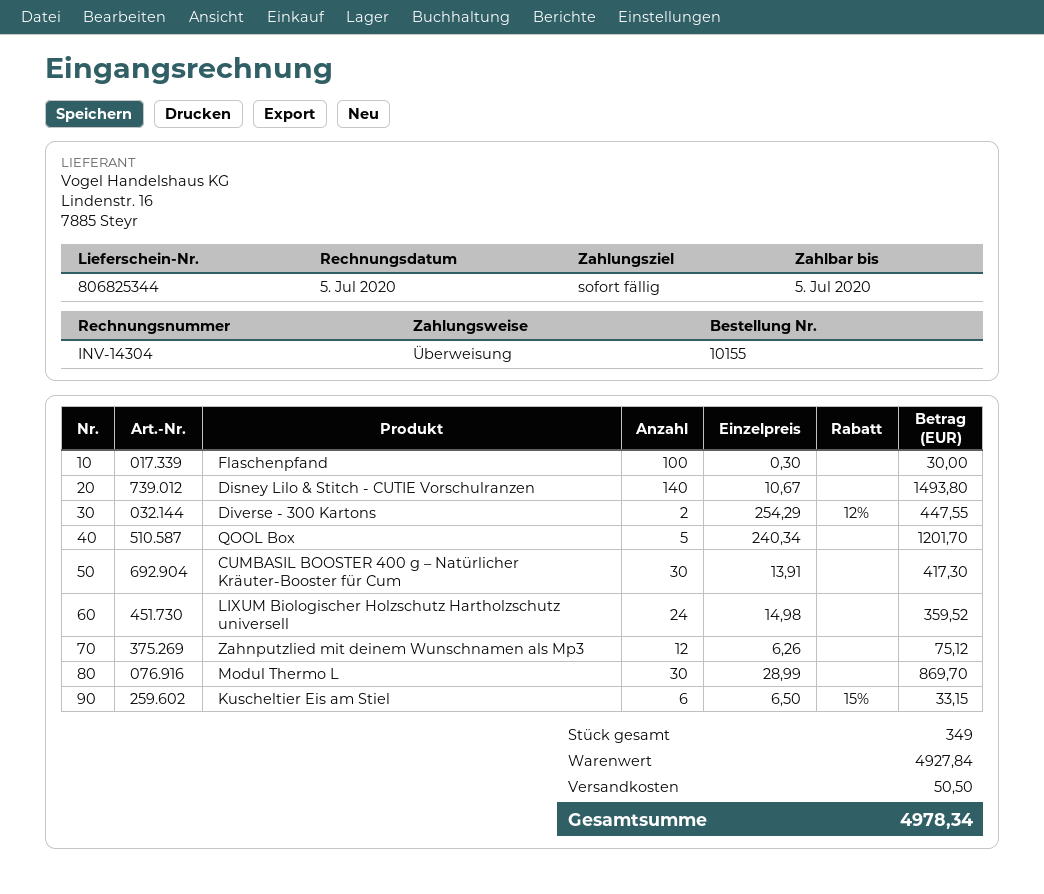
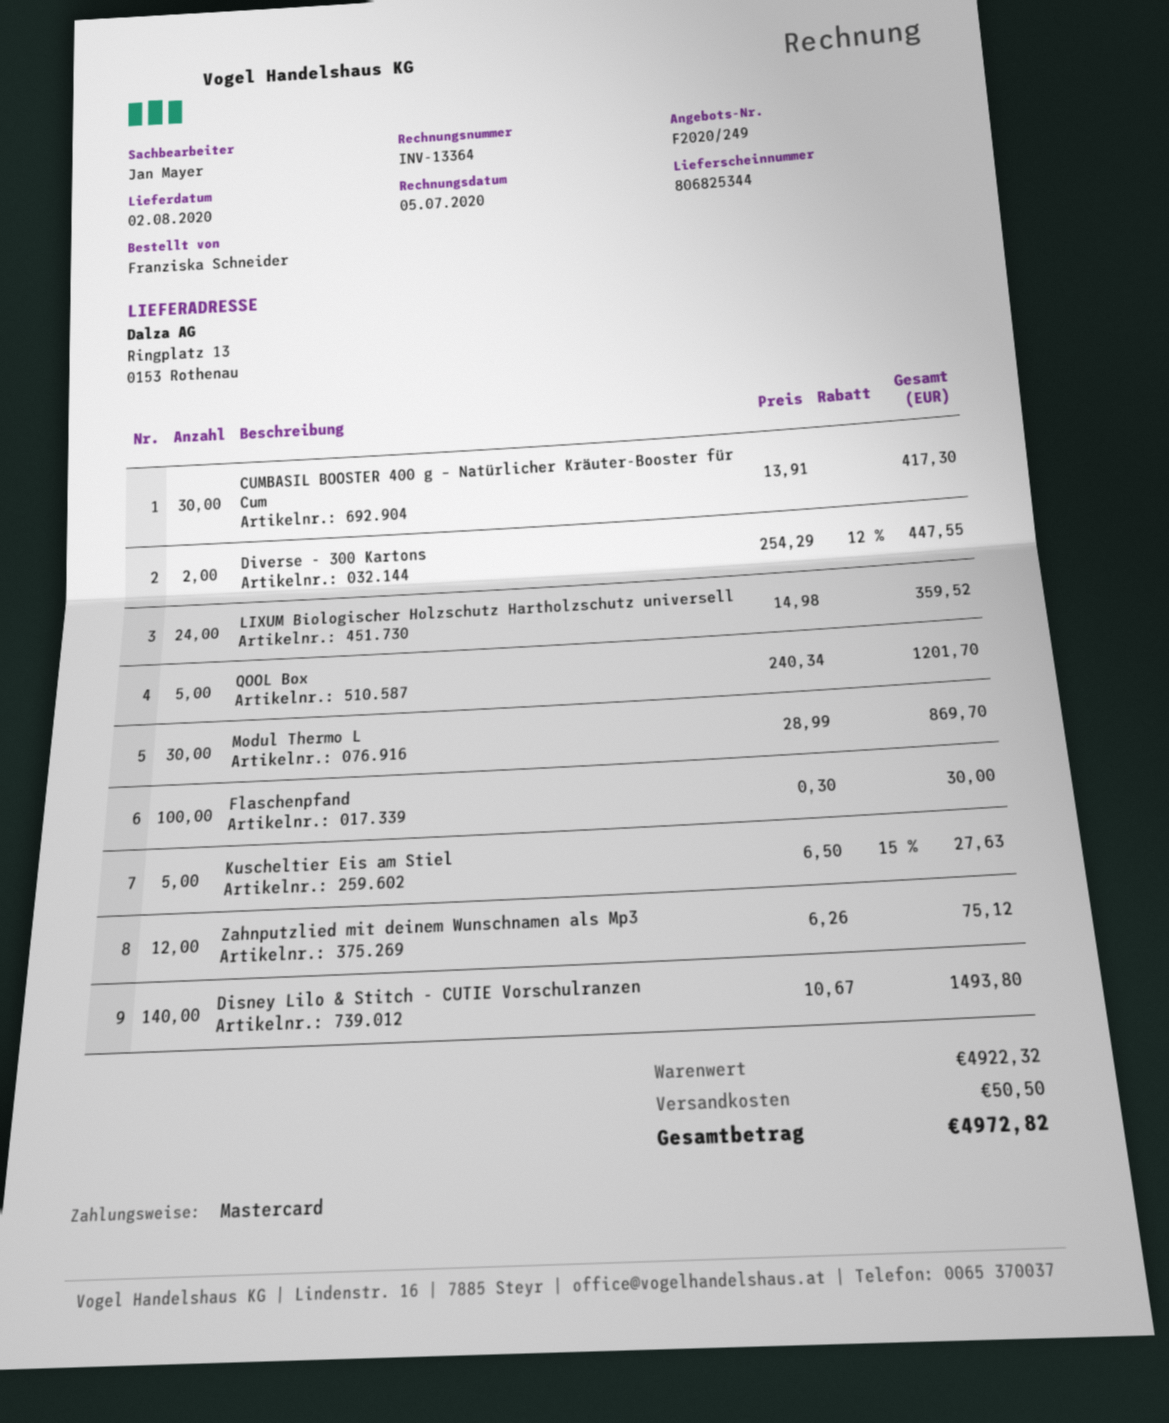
invoice number: INV-14304 -> INV-13364
payment method: bank transfer -> Mastercard
Kuscheltier Eis am Stiel: 6 x 6.50 - 15% = 33.15 -> 5 x 6.50 - 15% = 27.63
subtotal: 4927.84 -> 4922.32
total: 4978.34 -> 4972.82

